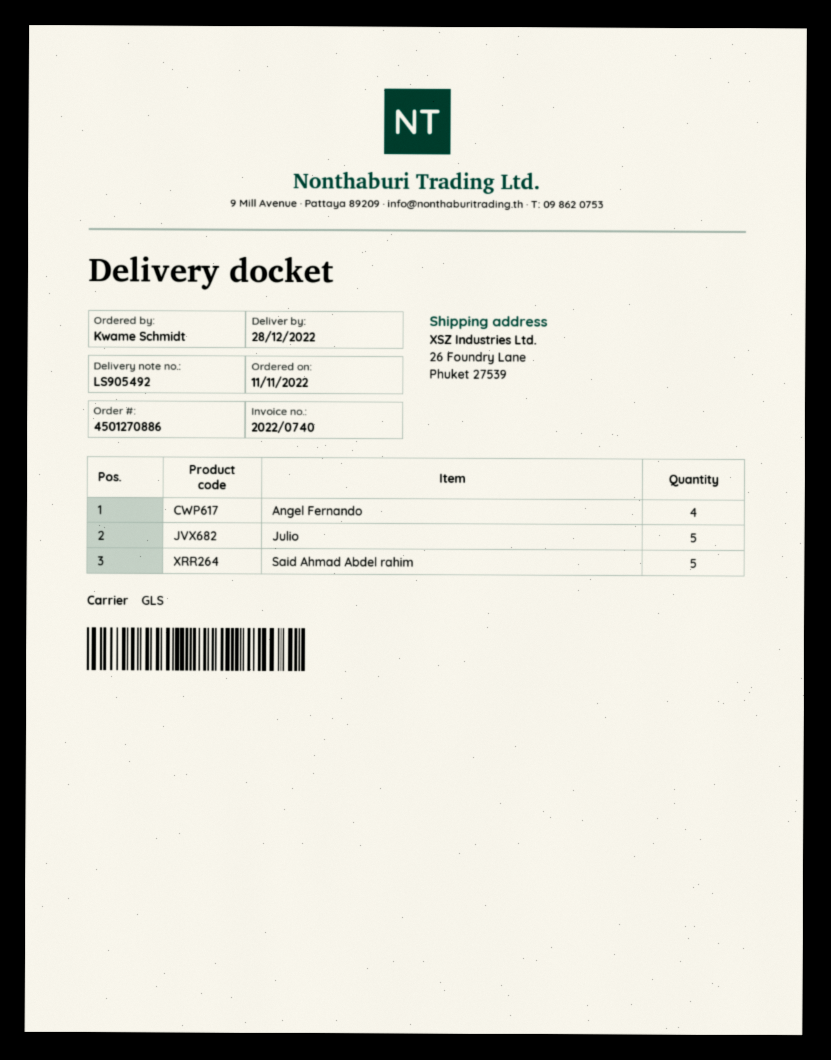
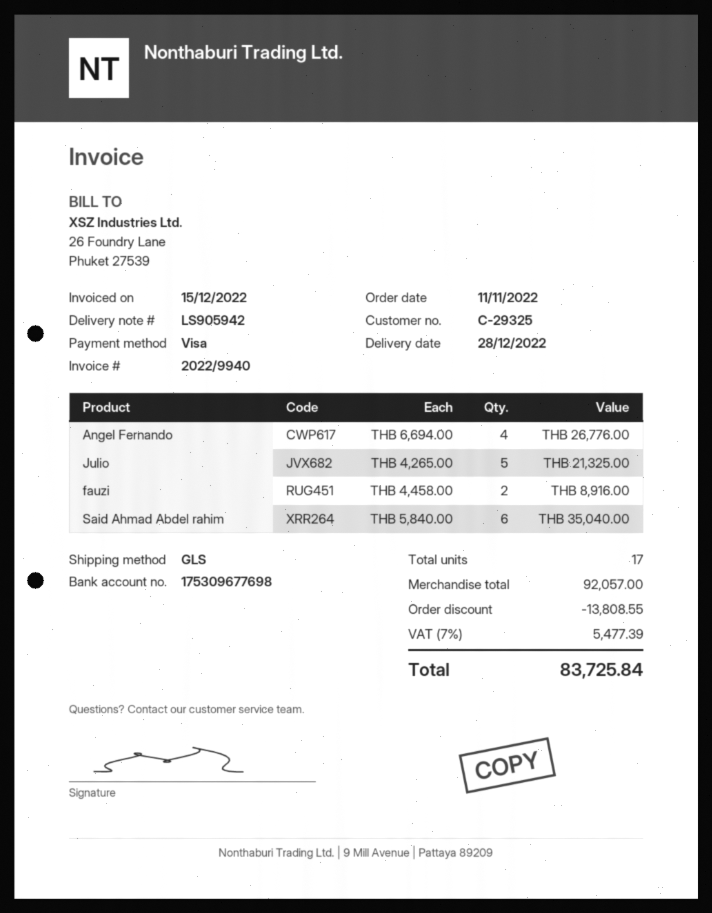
delivery note number: LS905492 -> LS905942
invoice number: 2022/0740 -> 2022/9940
Said Ahmad Abdel rahim: 5 -> 6
fauzi: none -> 2

